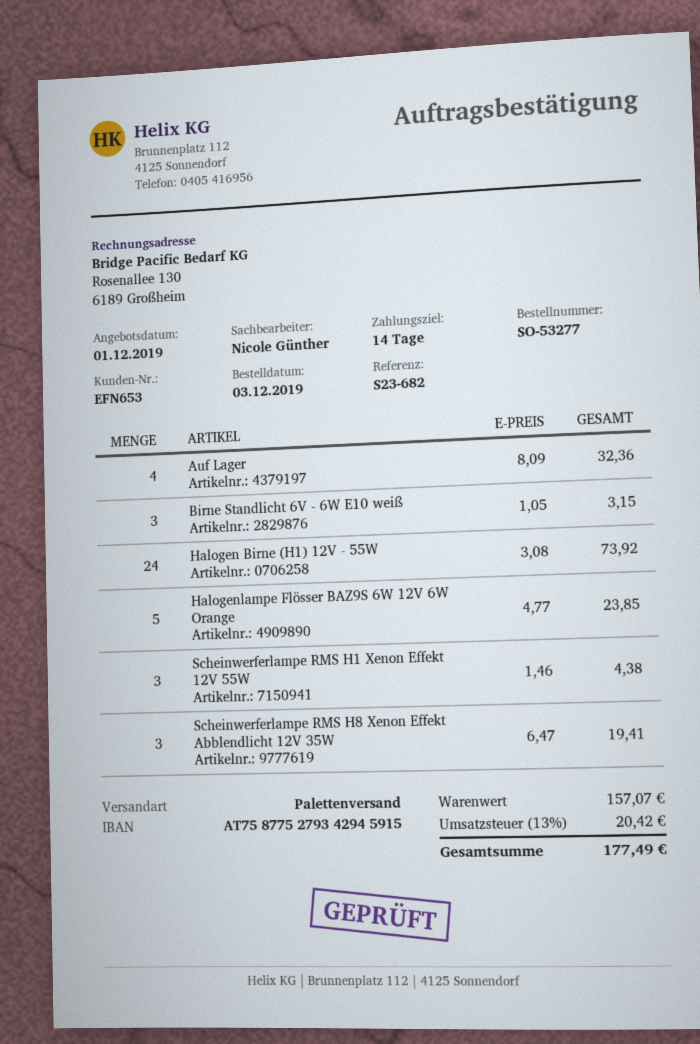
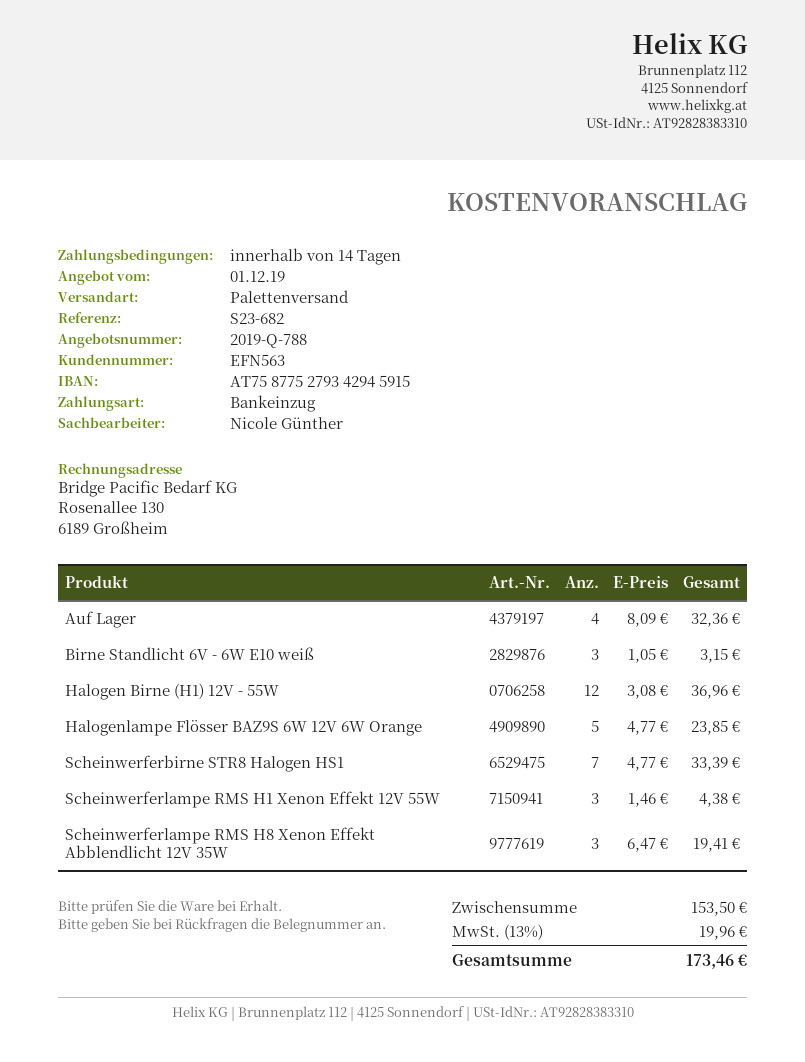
customer number: EFN653 -> EFN563
Halogen Birne (H1) 12V - 55W: 24 x 3.08 = 73.92 -> 12 x 3.08 = 36.96
Scheinwerferbirne STR8 Halogen HS1: none -> 7 x 4.77 = 33.39
subtotal: 157.07 -> 153.50
tax: 13% = 20.42 -> 13% = 19.96
total: 177.49 -> 173.46

